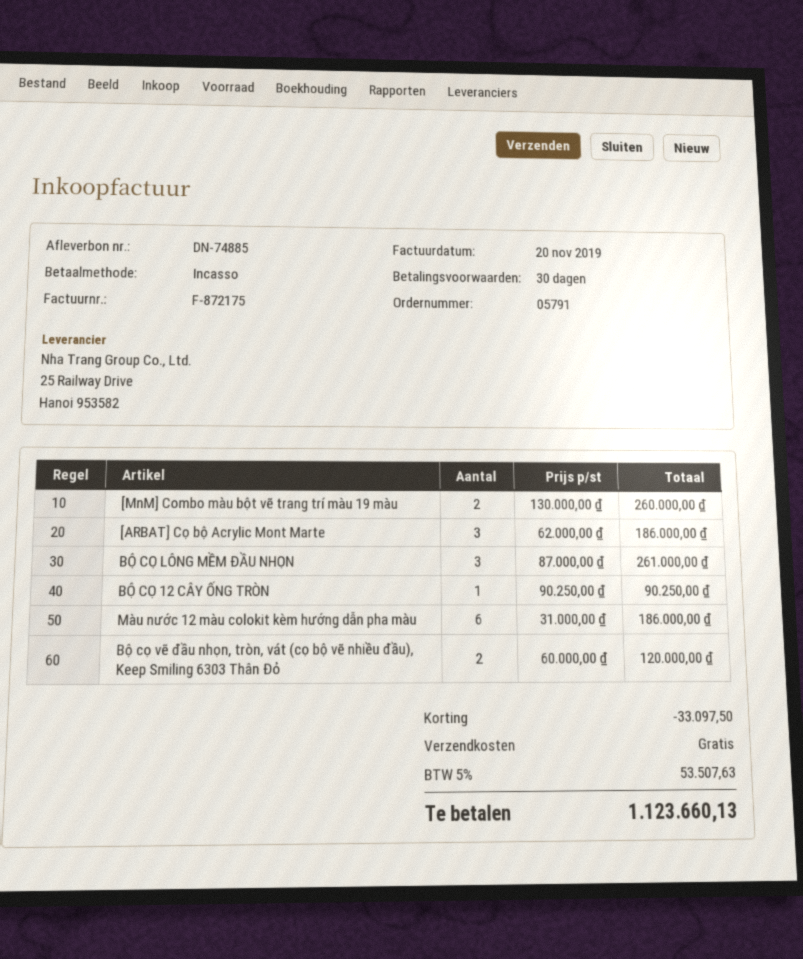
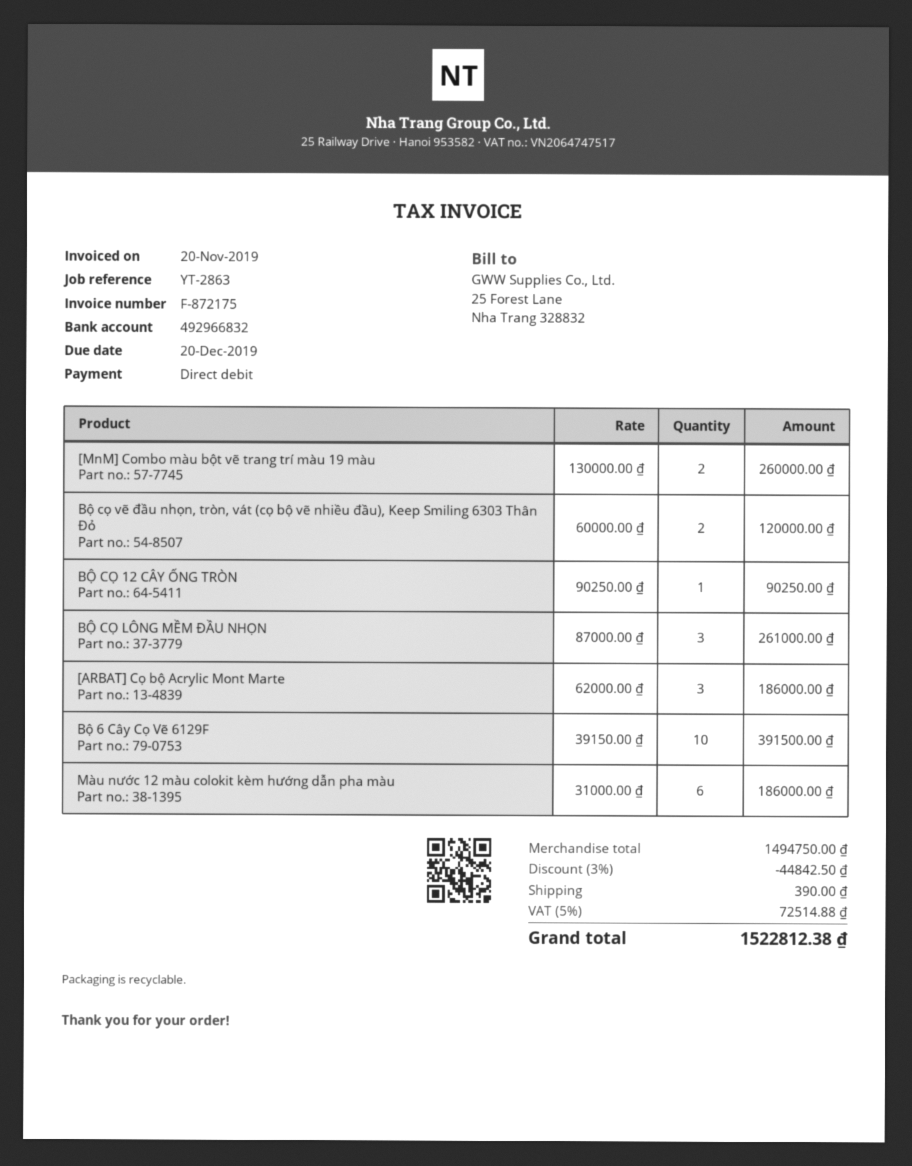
Bộ 6 Cây Cọ Vẽ 6129F: none -> 10 x 39150.00 = 391500.00
discount: 33097.50 -> 44842.50
shipping: 0.00 -> 390.00
tax: 5% = 53507.63 -> 5% = 72514.88
total: 1123660.13 -> 1522812.38

